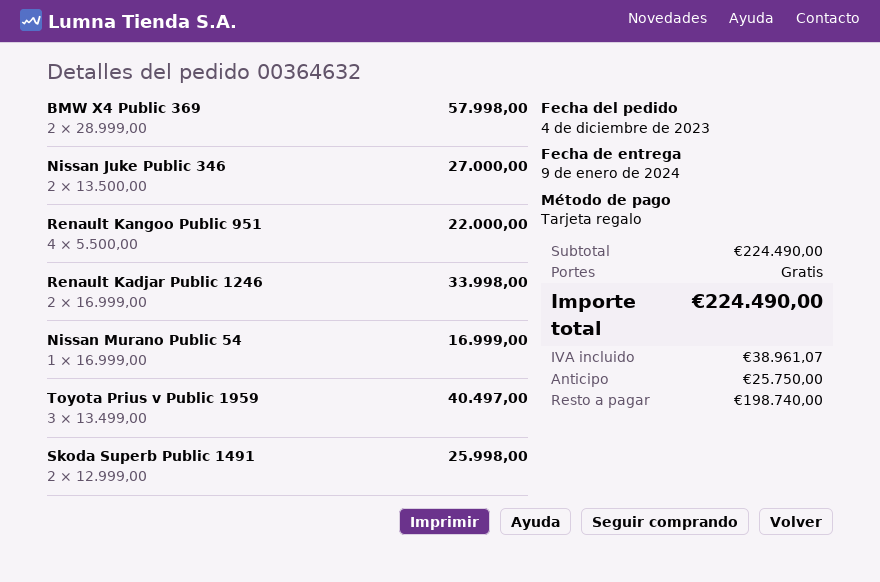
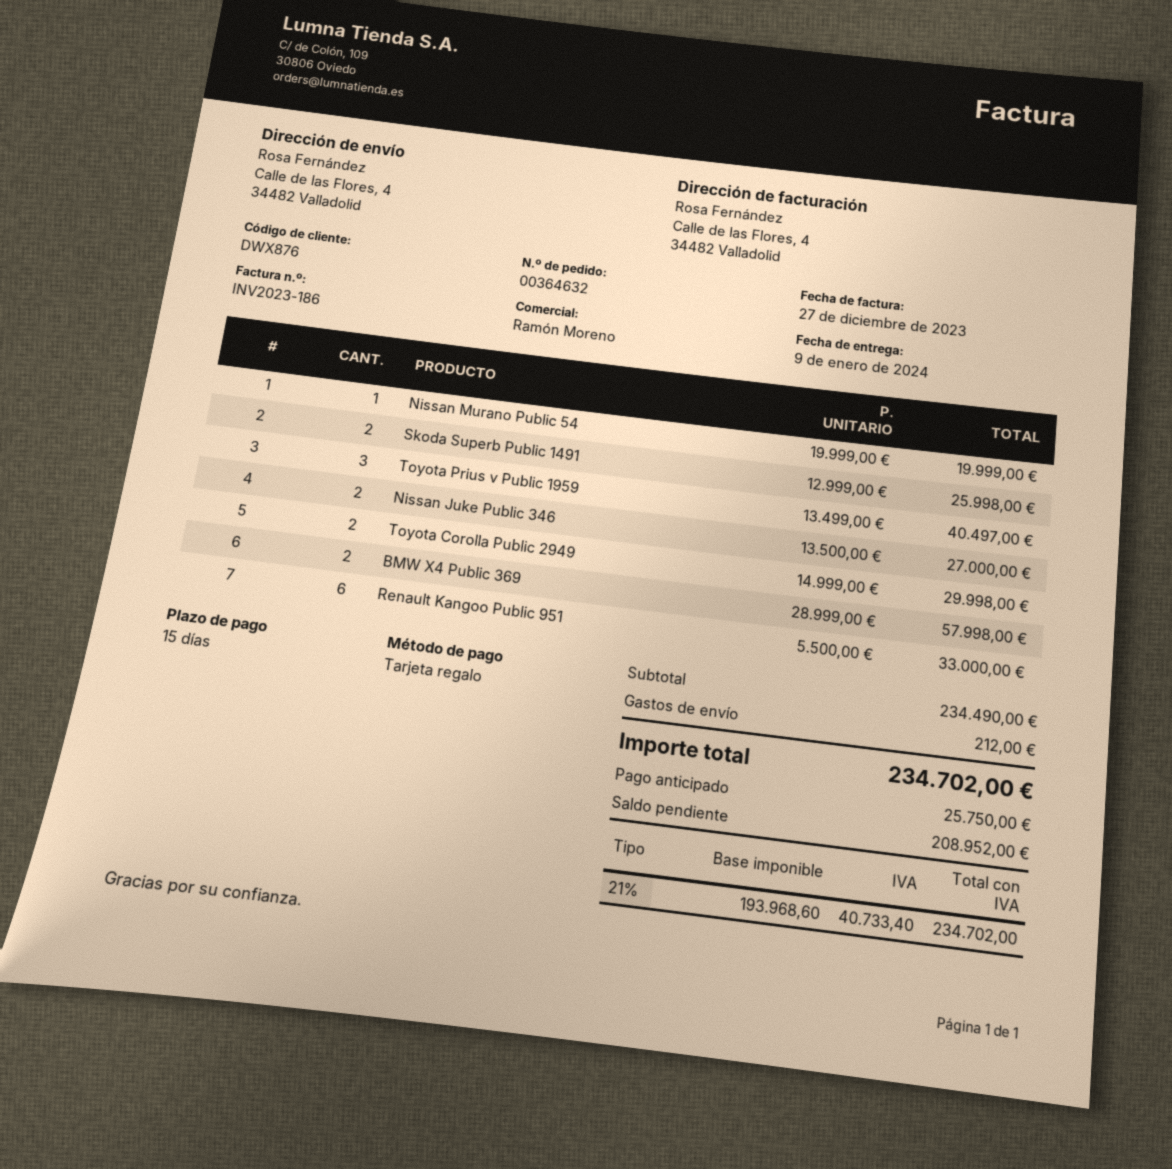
Renault Kangoo Public 951: 4 x 5500.00 = 22000.00 -> 6 x 5500.00 = 33000.00
Renault Kadjar Public 1246: 2 x 16999.00 = 33998.00 -> none
Nissan Murano Public 54: 1 x 16999.00 = 16999.00 -> 1 x 19999.00 = 19999.00
Toyota Corolla Public 2949: none -> 2 x 14999.00 = 29998.00
subtotal: 224490.00 -> 234490.00
shipping: 0.00 -> 212.00
tax: 38961.07 -> 40733.40
total: 224490.00 -> 234702.00
balance: 198740.00 -> 208952.00

